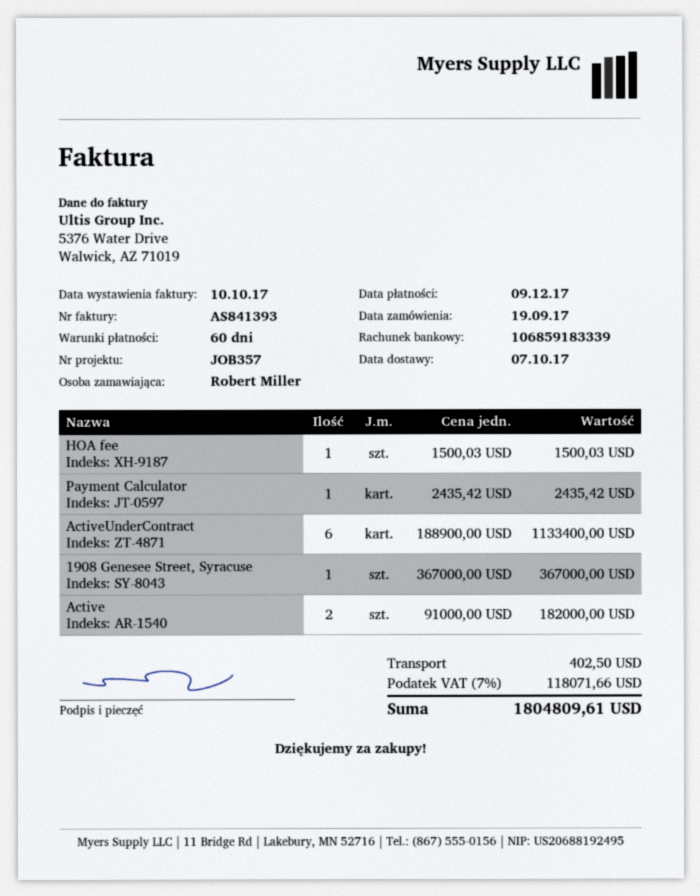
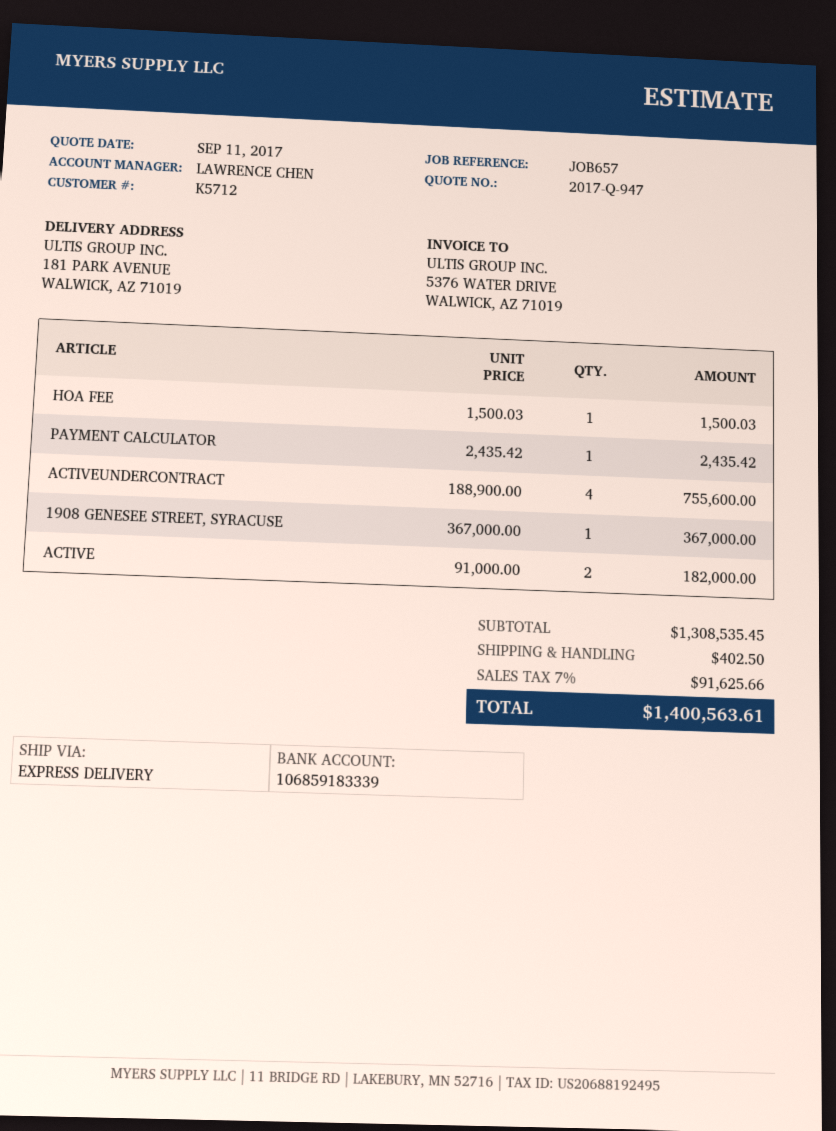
reference: JOB357 -> JOB657
ActiveUnderContract: 6 x 188900.00 = 1133400.00 -> 4 x 188900.00 = 755600.00
tax: 7% = 118071.66 -> 7% = 91625.66
total: 1804809.61 -> 1400563.61

